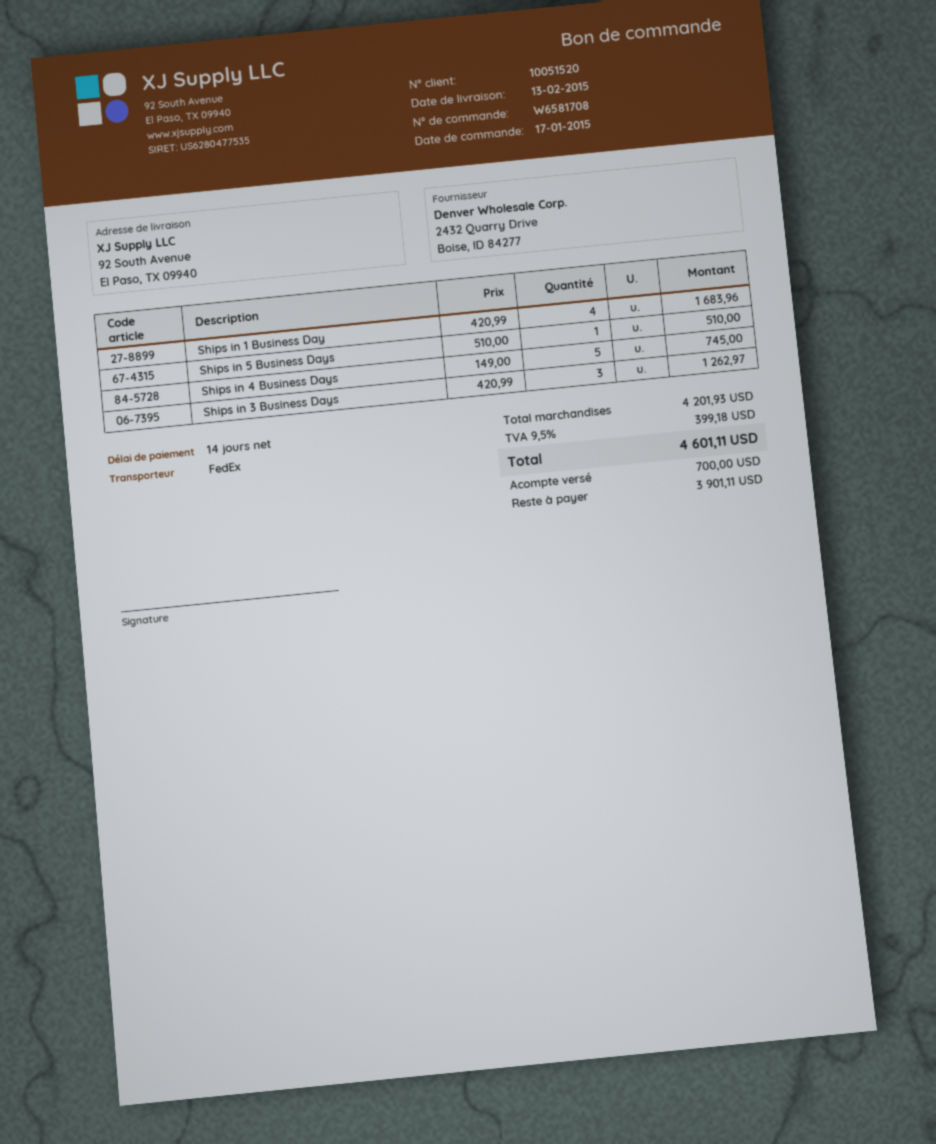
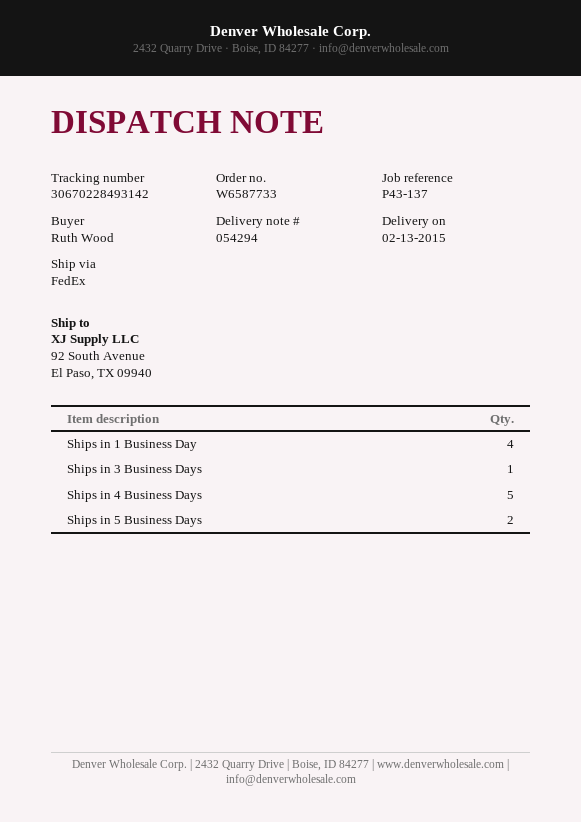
order number: W6581708 -> W6587733
Ships in 5 Business Days: 1 -> 2
Ships in 3 Business Days: 3 -> 1

